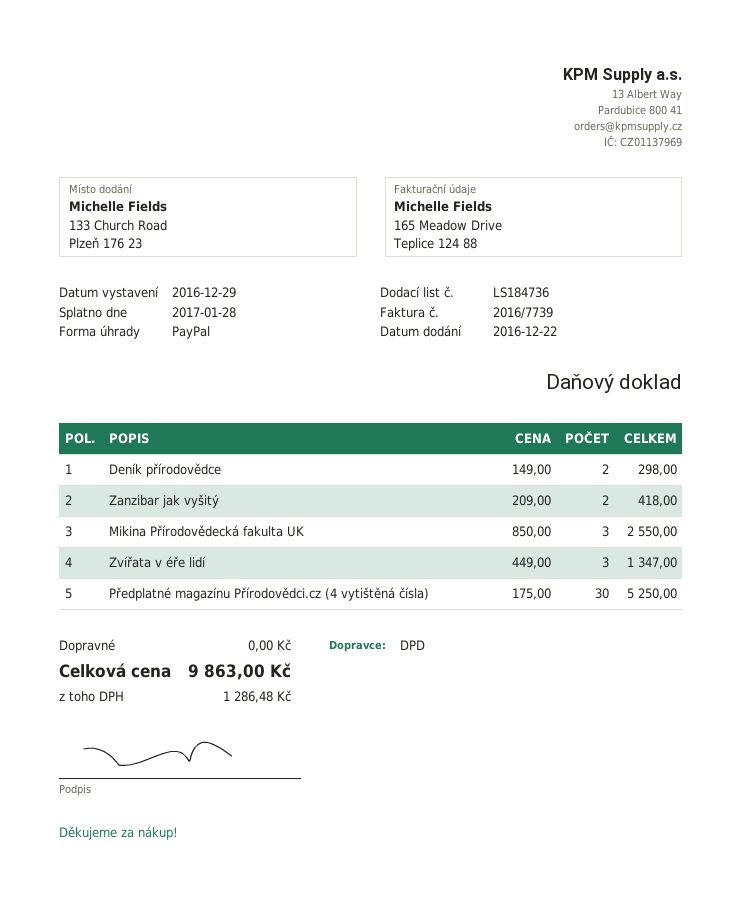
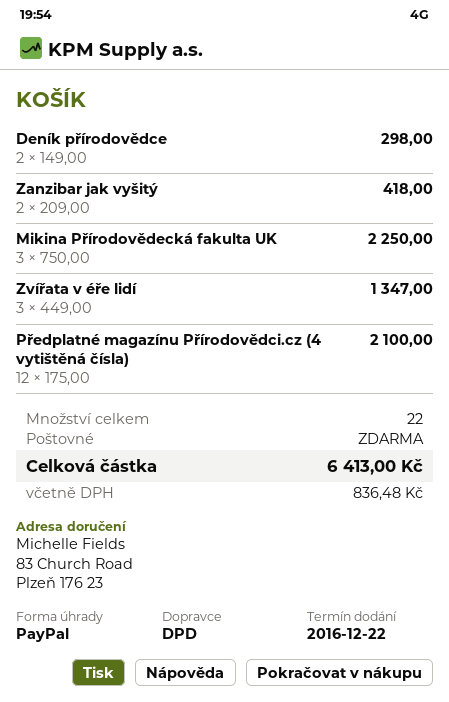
ship to: 133 Church Road, Plzeň 176 23 -> 83 Church Road, Plzeň 176 23
Mikina Přírodovědecká fakulta UK: 3 x 850.00 = 2550.00 -> 3 x 750.00 = 2250.00
Předplatné magazínu Přírodovědci.cz (4 vytištěná čísla): 30 x 175.00 = 5250.00 -> 12 x 175.00 = 2100.00
tax: 1286.48 -> 836.48
total: 9863.00 -> 6413.00

